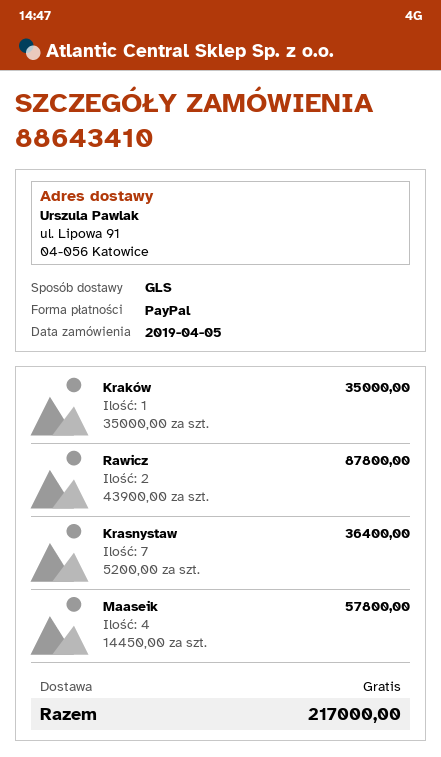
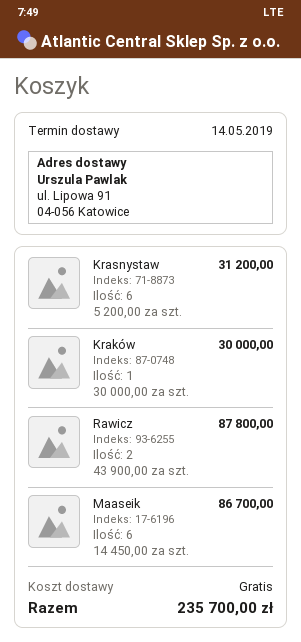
Kraków: 1 x 35000.00 = 35000.00 -> 1 x 30000.00 = 30000.00
Krasnystaw: 7 x 5200.00 = 36400.00 -> 6 x 5200.00 = 31200.00
Maaseik: 4 x 14450.00 = 57800.00 -> 6 x 14450.00 = 86700.00
total: 217000.00 -> 235700.00

